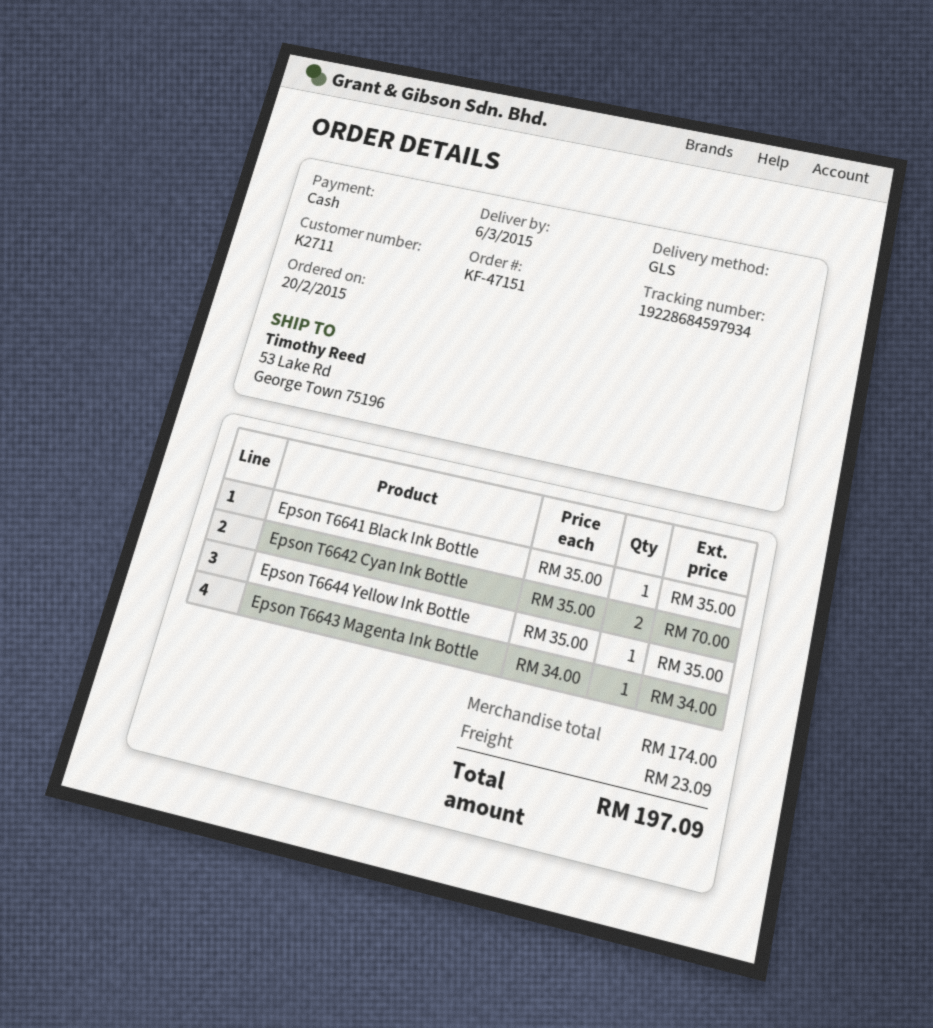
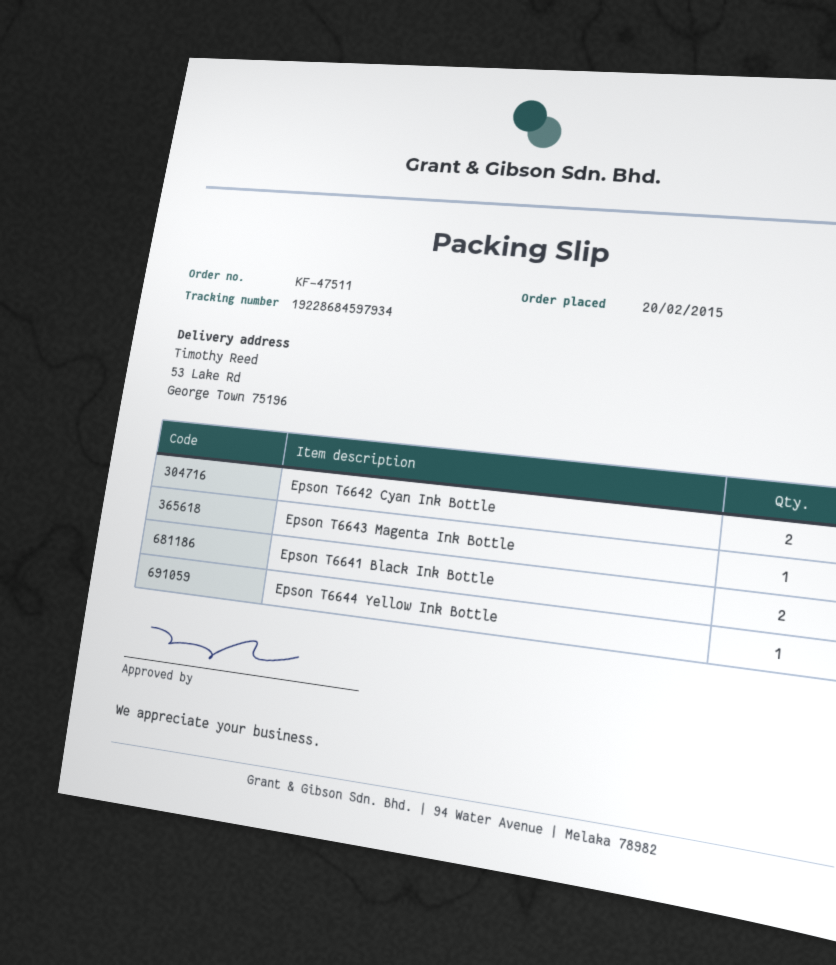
order number: KF-47151 -> KF-47511
Epson T6641 Black Ink Bottle: 1 -> 2

